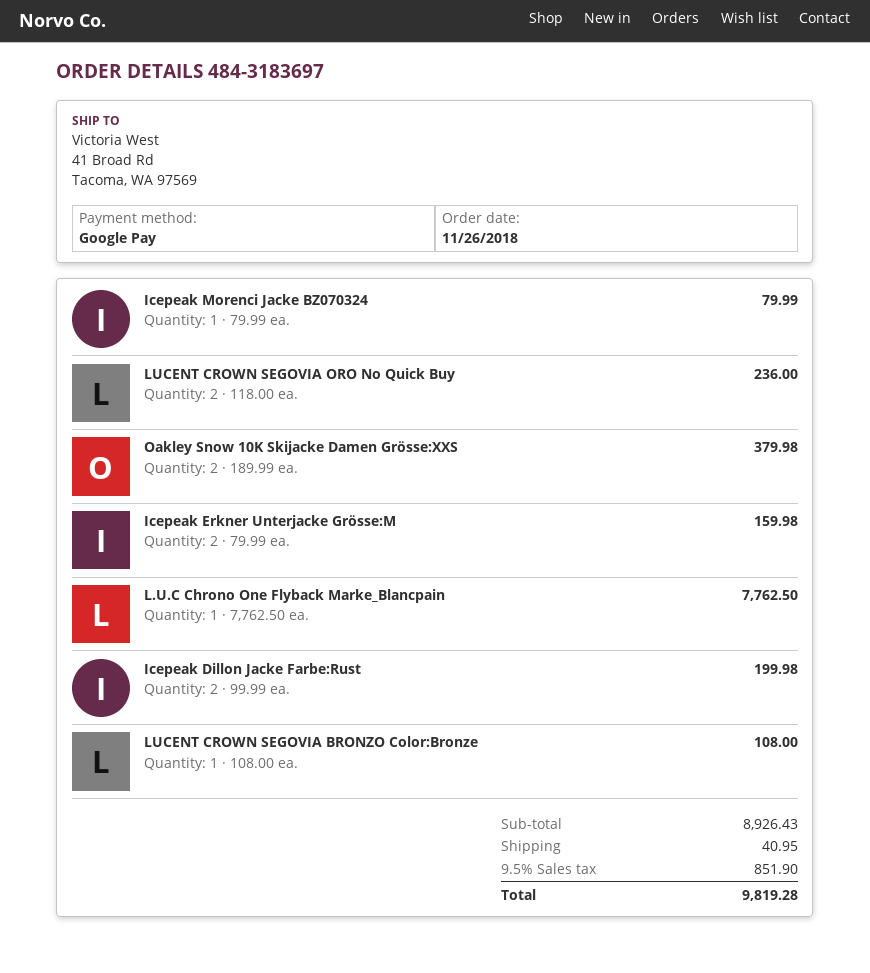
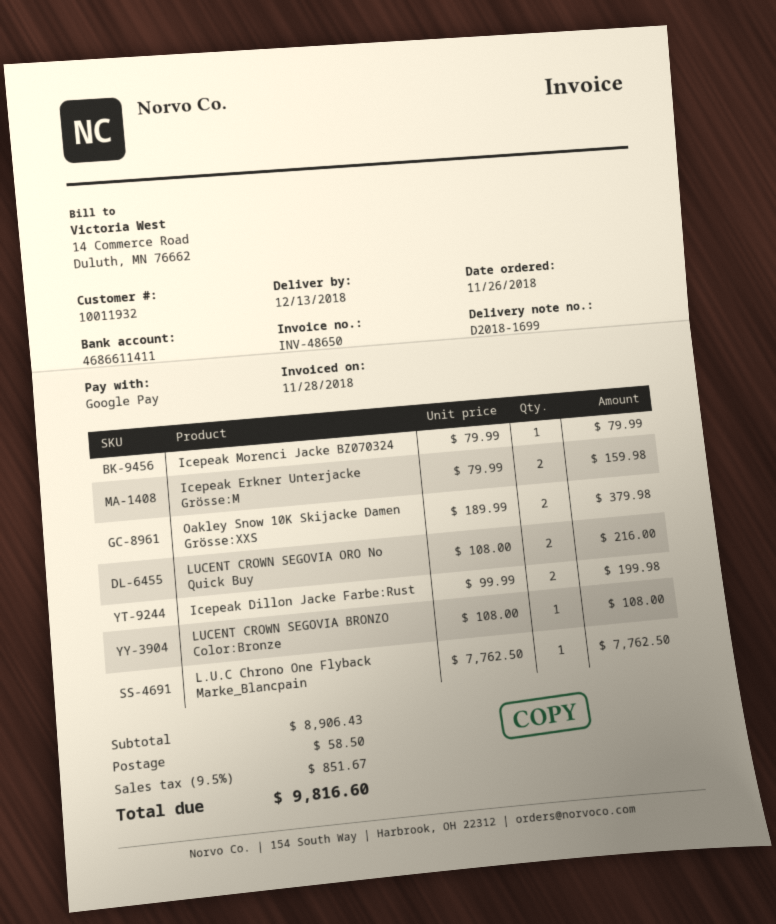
LUCENT CROWN SEGOVIA ORO No Quick Buy: 2 x 118.00 = 236.00 -> 2 x 108.00 = 216.00
subtotal: 8926.43 -> 8906.43
shipping: 40.95 -> 58.50
tax: 9.5% = 851.90 -> 9.5% = 851.67
total: 9819.28 -> 9816.60

